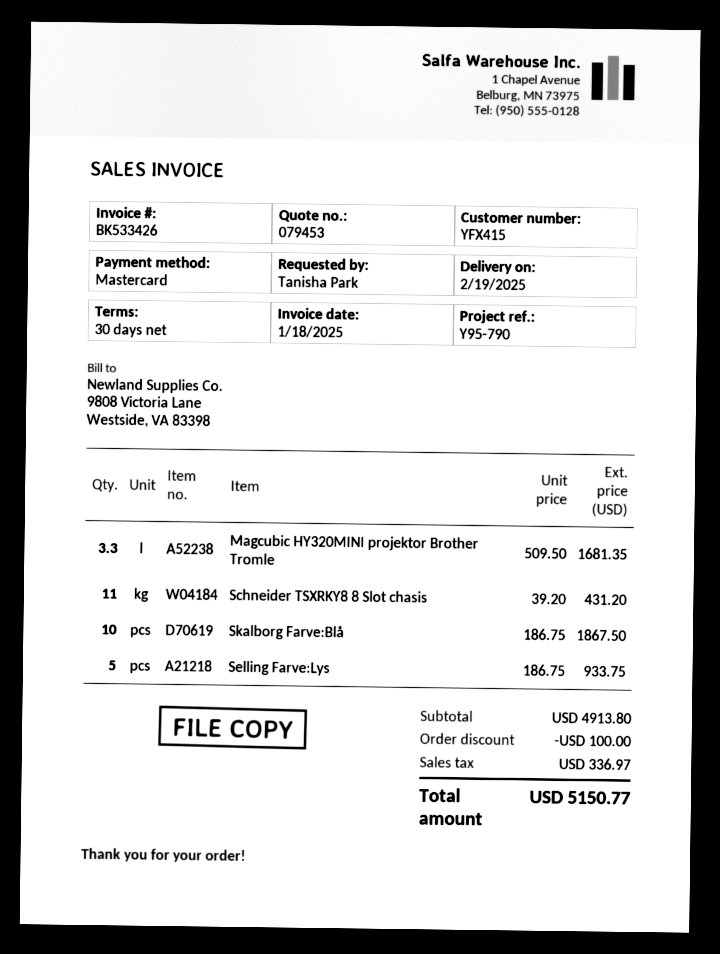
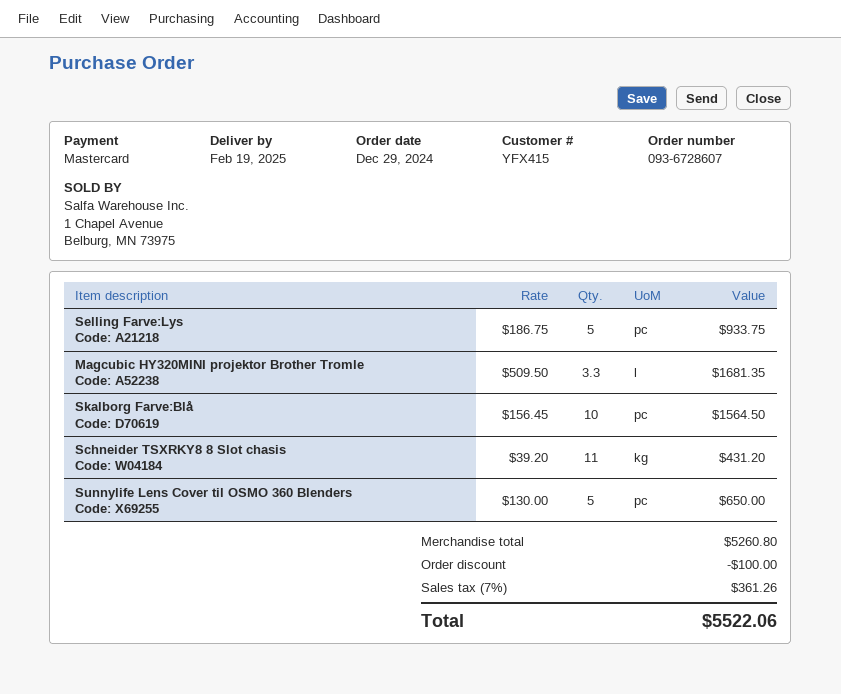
Skalborg Farve:Blå: 10 x 186.75 = 1867.50 -> 10 x 156.45 = 1564.50
Sunnylife Lens Cover til OSMO 360 Blenders: none -> 5 x 130.00 = 650.00
subtotal: 4913.80 -> 5260.80
tax: 336.97 -> 361.26
total: 5150.77 -> 5522.06

